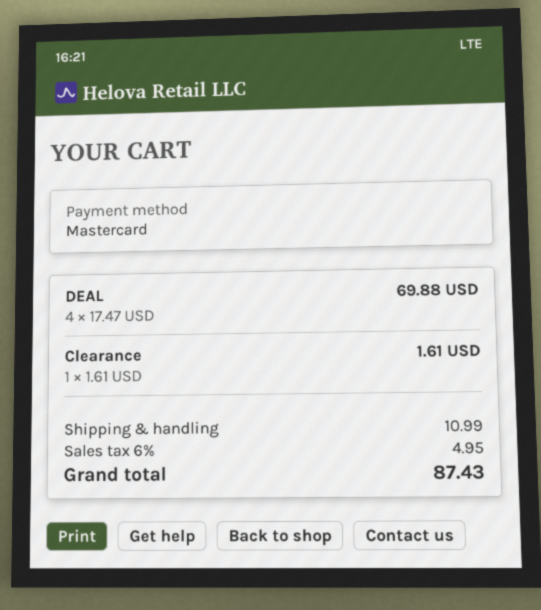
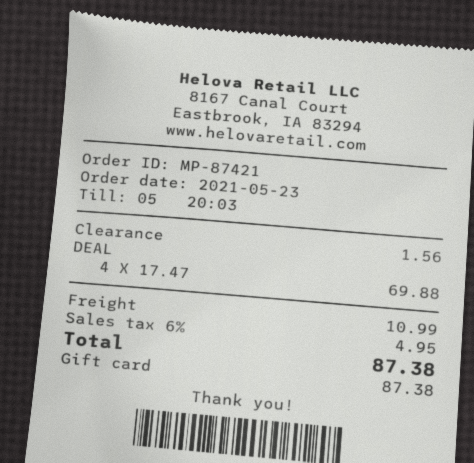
payment method: Mastercard -> gift card
Clearance: 1 x 1.61 = 1.61 -> 1 x 1.56 = 1.56
total: 87.43 -> 87.38

